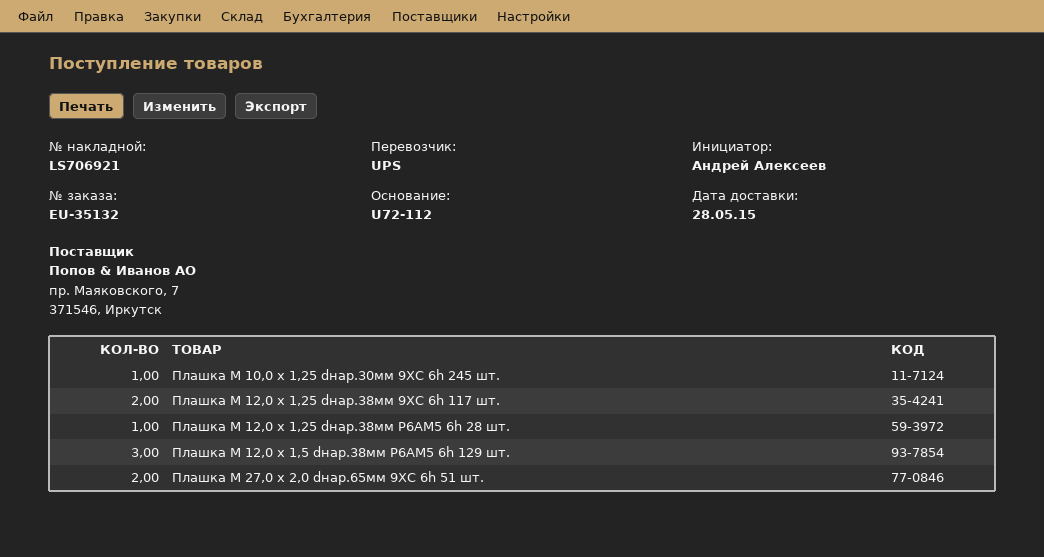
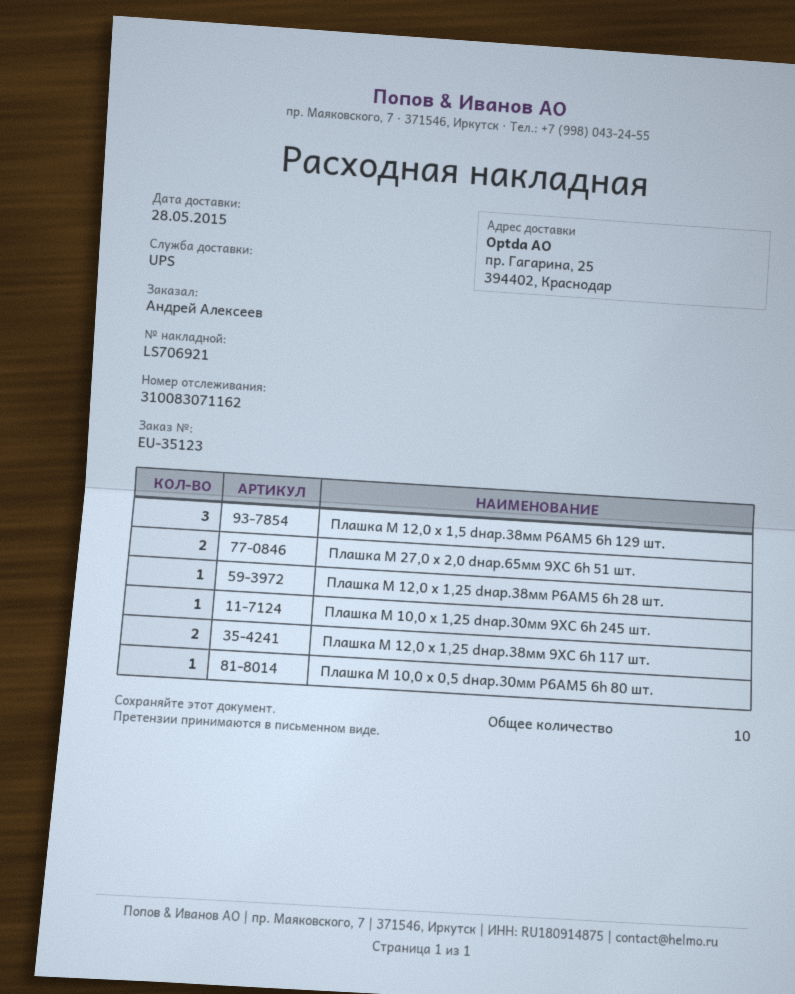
order number: EU-35132 -> EU-35123
Плашка М 10,0 х 0,5 dнар.30мм Р6АМ5 6h 80 шт.: none -> 1

